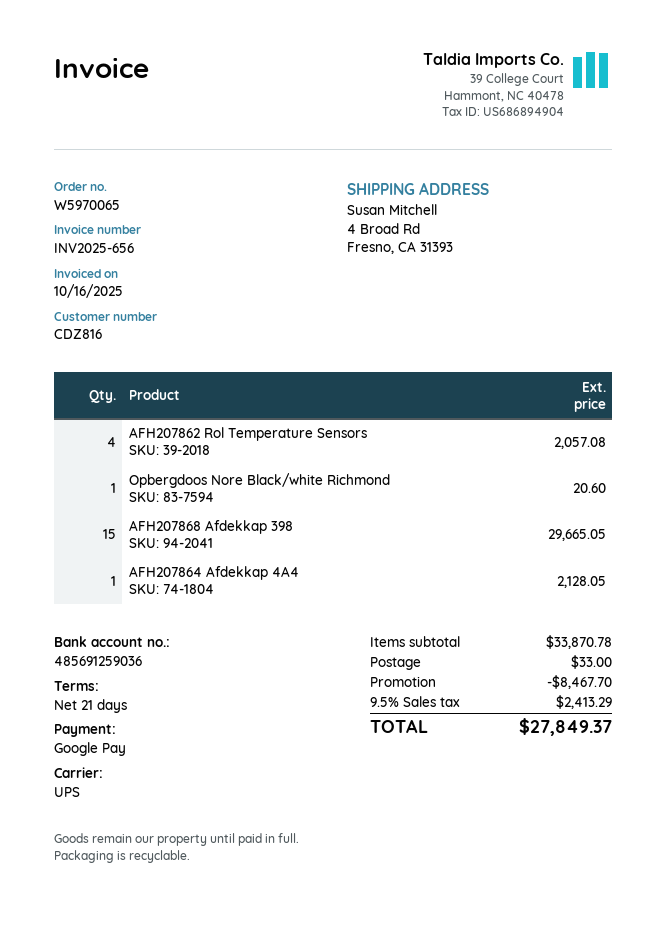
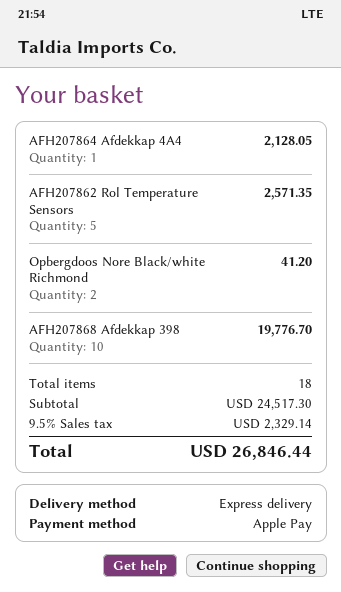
payment method: Google Pay -> Apple Pay
shipping method: UPS -> express
AFH207862 Rol Temperature Sensors: 4 for 2057.08 -> 5 for 2571.35
Opbergdoos Nore Black/white Richmond: 1 for 20.60 -> 2 for 41.20
AFH207868 Afdekkap 398: 15 for 29665.05 -> 10 for 19776.70
subtotal: 33870.78 -> 24517.30
discount: 8467.70 -> none
shipping: 33.00 -> none
tax: 9.5% = 2413.29 -> 9.5% = 2329.14
total: 27849.37 -> 26846.44

